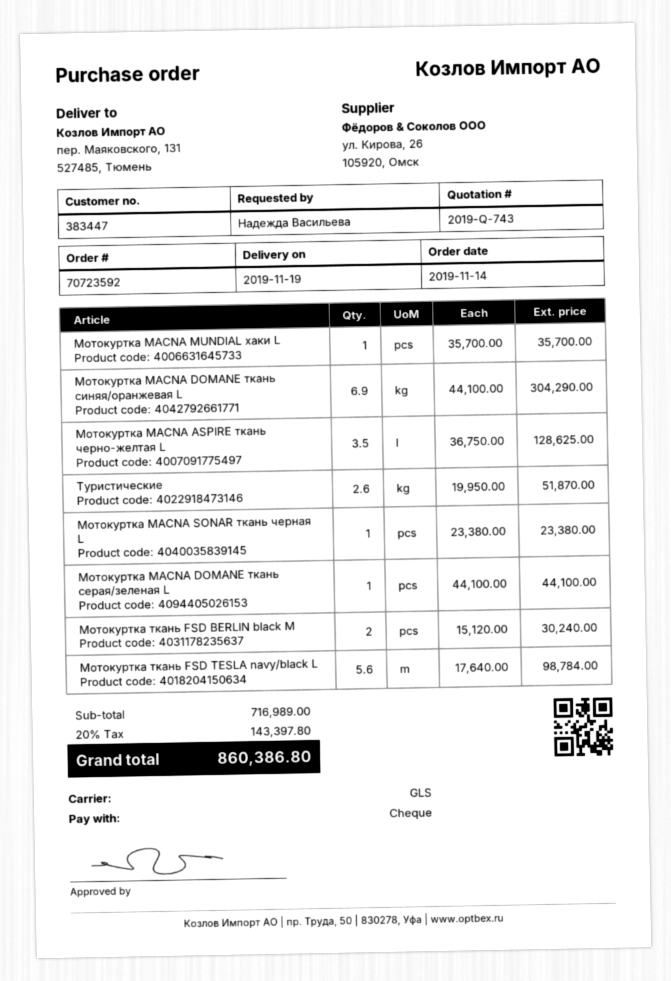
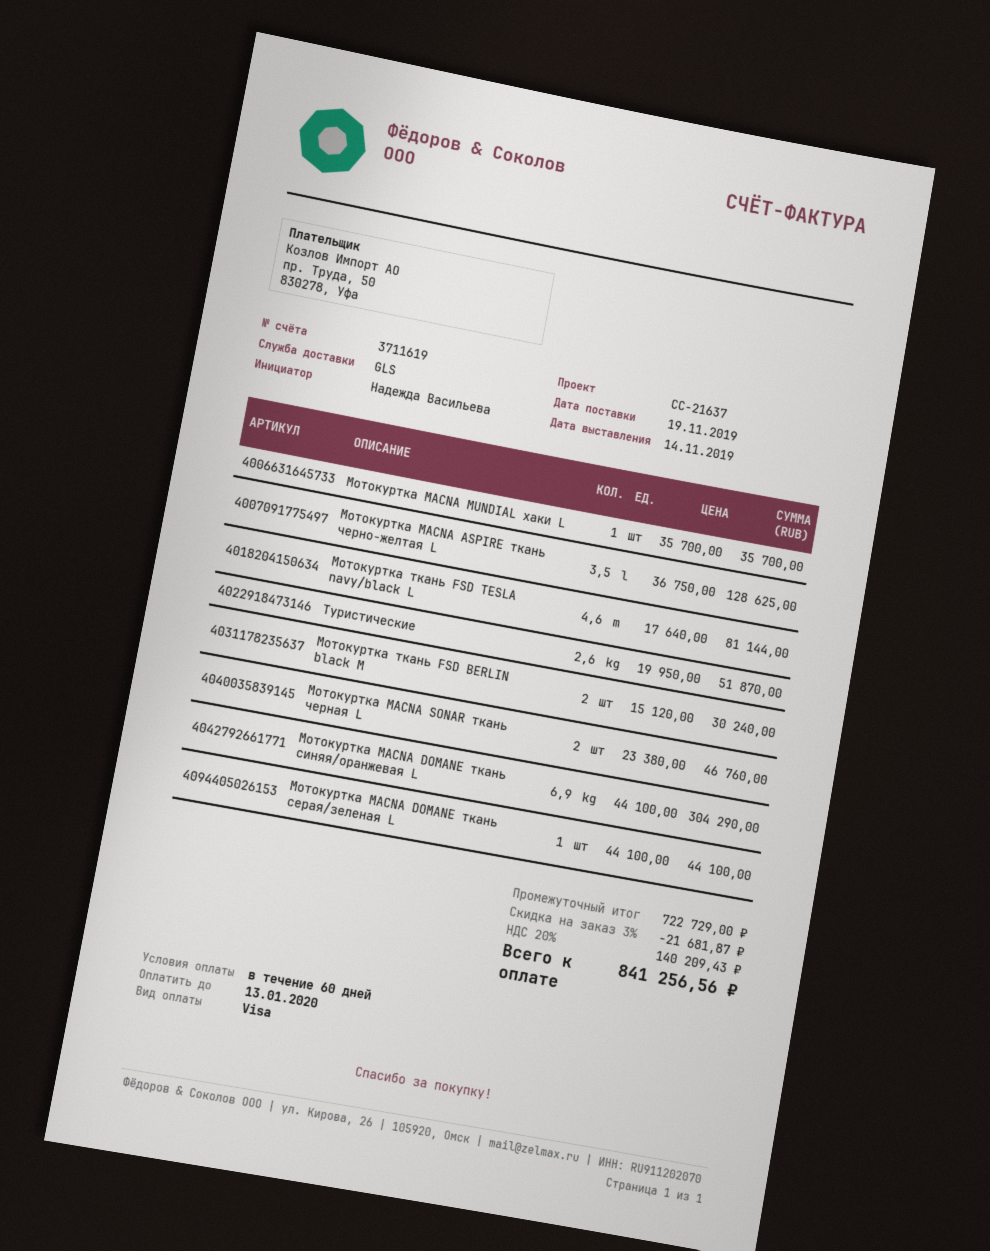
payment method: cheque -> Visa
Мотокуртка MACNA SONAR ткань черная L: 1 x 23380.00 = 23380.00 -> 2 x 23380.00 = 46760.00
Мотокуртка ткань FSD TESLA navy/black L: 5.6 x 17640.00 = 98784.00 -> 4.6 x 17640.00 = 81144.00
subtotal: 716989.00 -> 722729.00
discount: none -> 3% = 21681.87
tax: 20% = 143397.80 -> 20% = 140209.43
total: 860386.80 -> 841256.56

